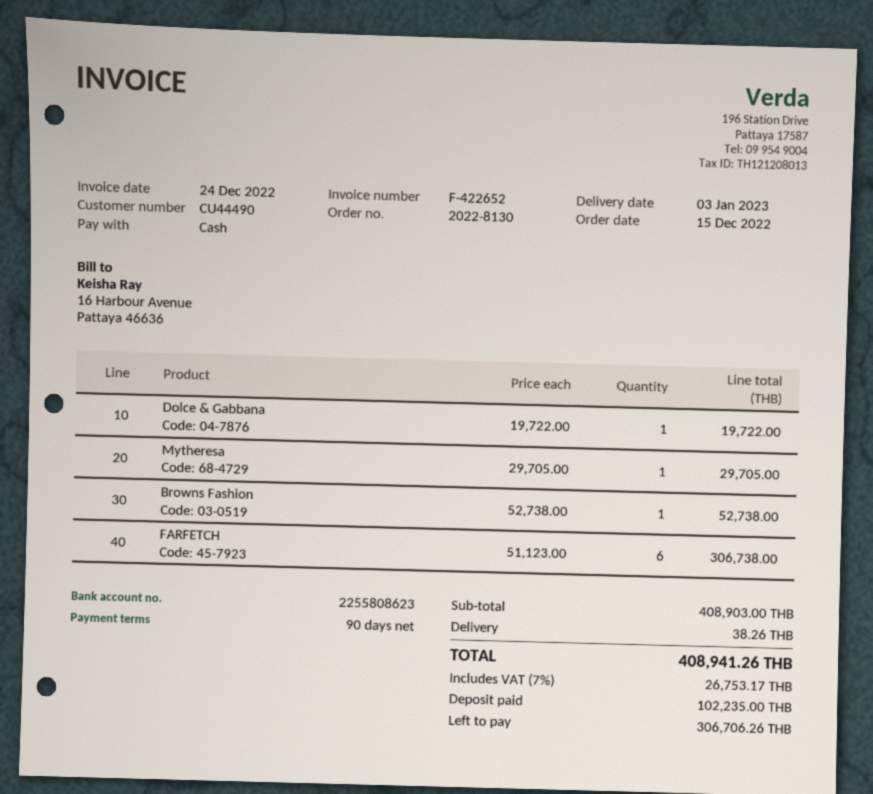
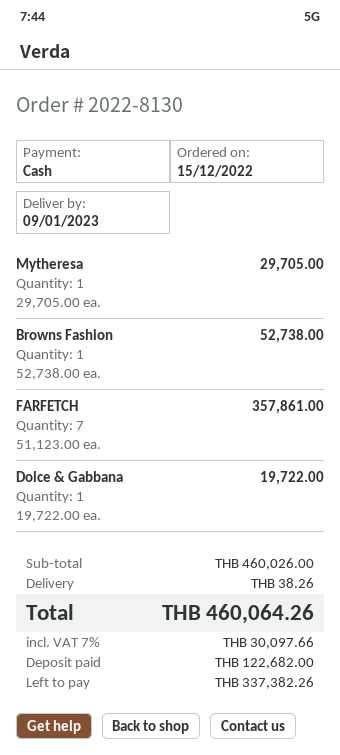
delivery date: 2023-01-03 -> 2023-01-09
FARFETCH: 6 x 51123.00 = 306738.00 -> 7 x 51123.00 = 357861.00
subtotal: 408903.00 -> 460026.00
tax: 7% = 26753.17 -> 7% = 30097.66
total: 408941.26 -> 460064.26
deposit: 102235.00 -> 122682.00
balance: 306706.26 -> 337382.26

